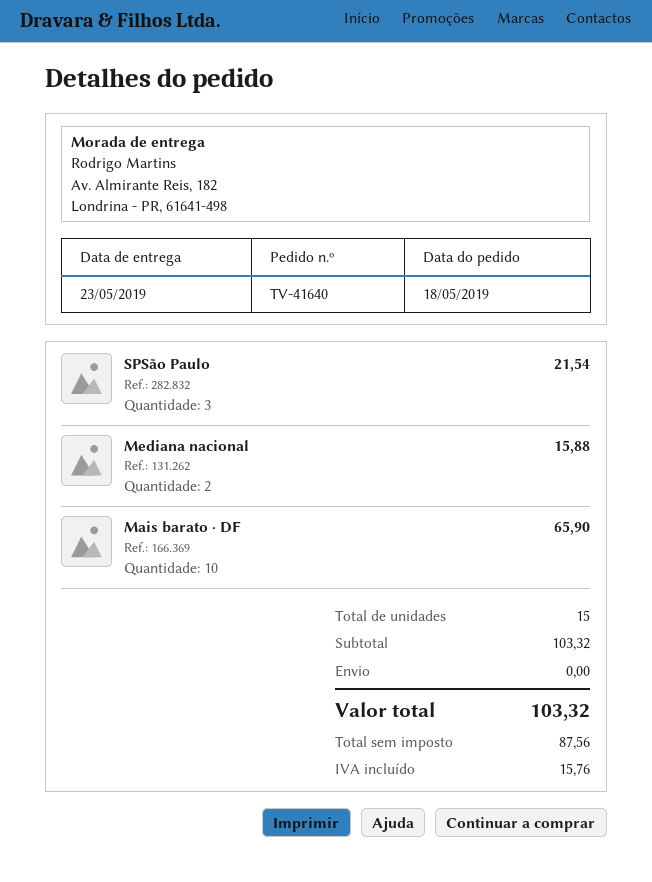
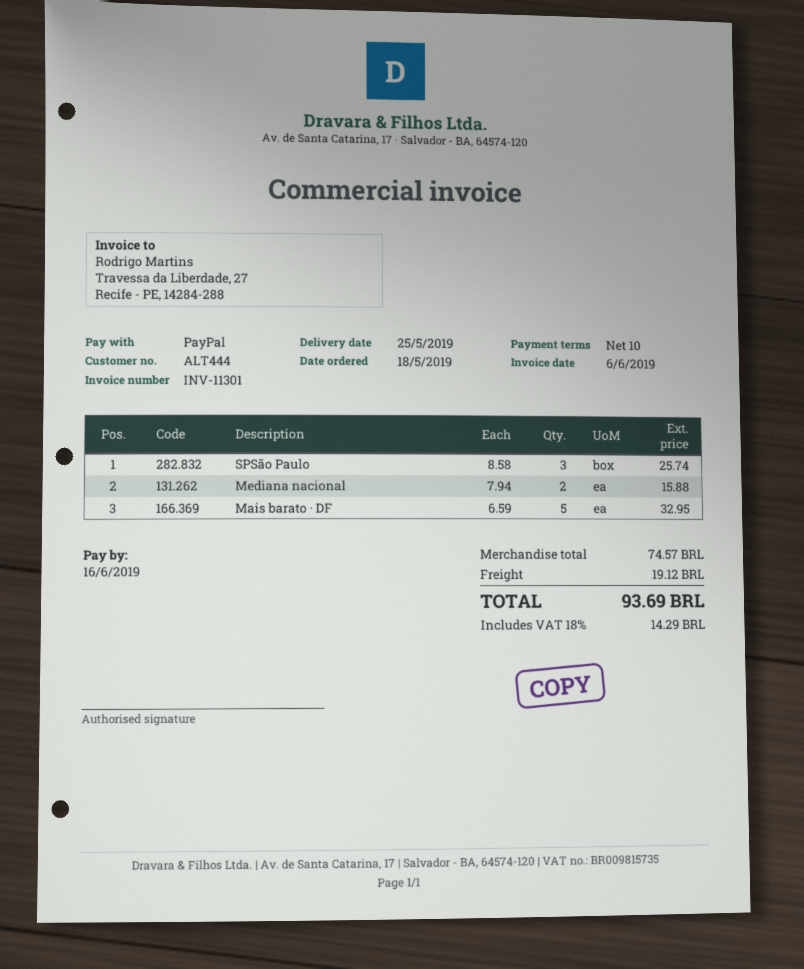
delivery date: 2019-05-23 -> 2019-05-25
SPSão Paulo: 3 for 21.54 -> 3 for 25.74
Mais barato · DF: 10 for 65.90 -> 5 for 32.95
subtotal: 103.32 -> 74.57
shipping: 0.00 -> 19.12
tax: 15.76 -> 14.29
total: 103.32 -> 93.69

